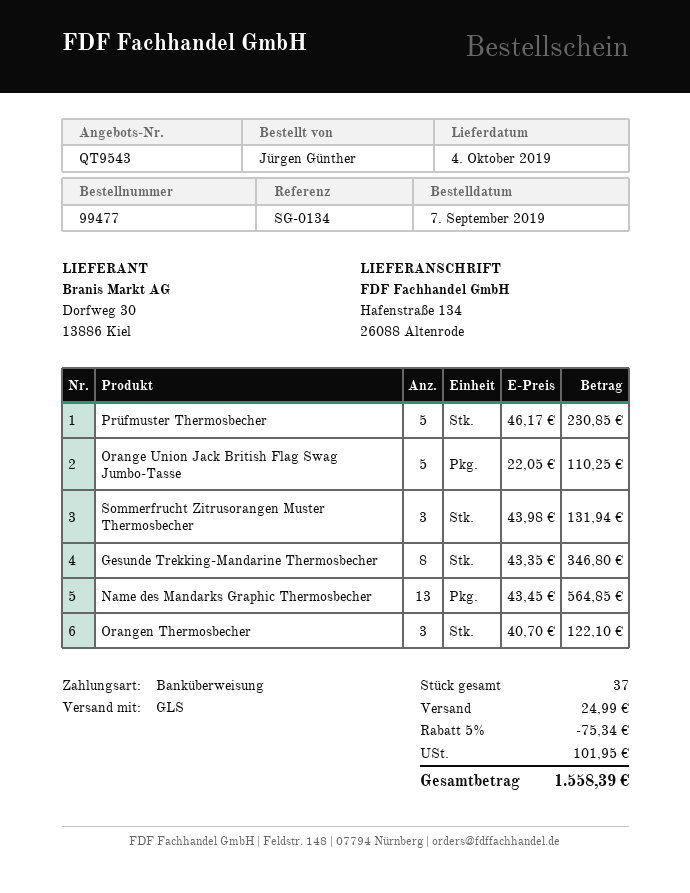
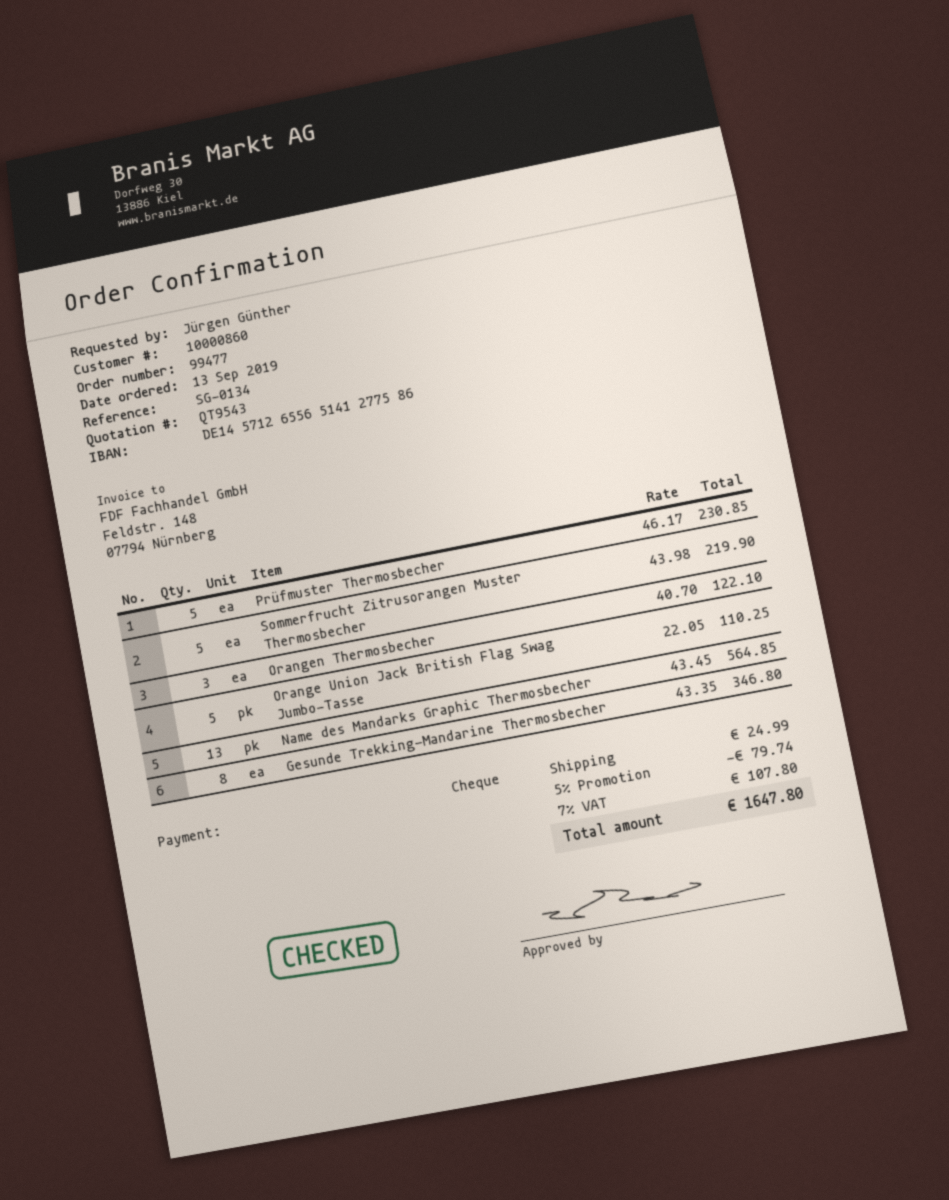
order date: 2019-09-07 -> 2019-09-13
payment method: bank transfer -> cheque
Sommerfrucht Zitrusorangen Muster Thermosbecher: 3 x 43.98 = 131.94 -> 5 x 43.98 = 219.90
discount: 5% = 75.34 -> 5% = 79.74
tax: 101.95 -> 107.80
total: 1558.39 -> 1647.80

